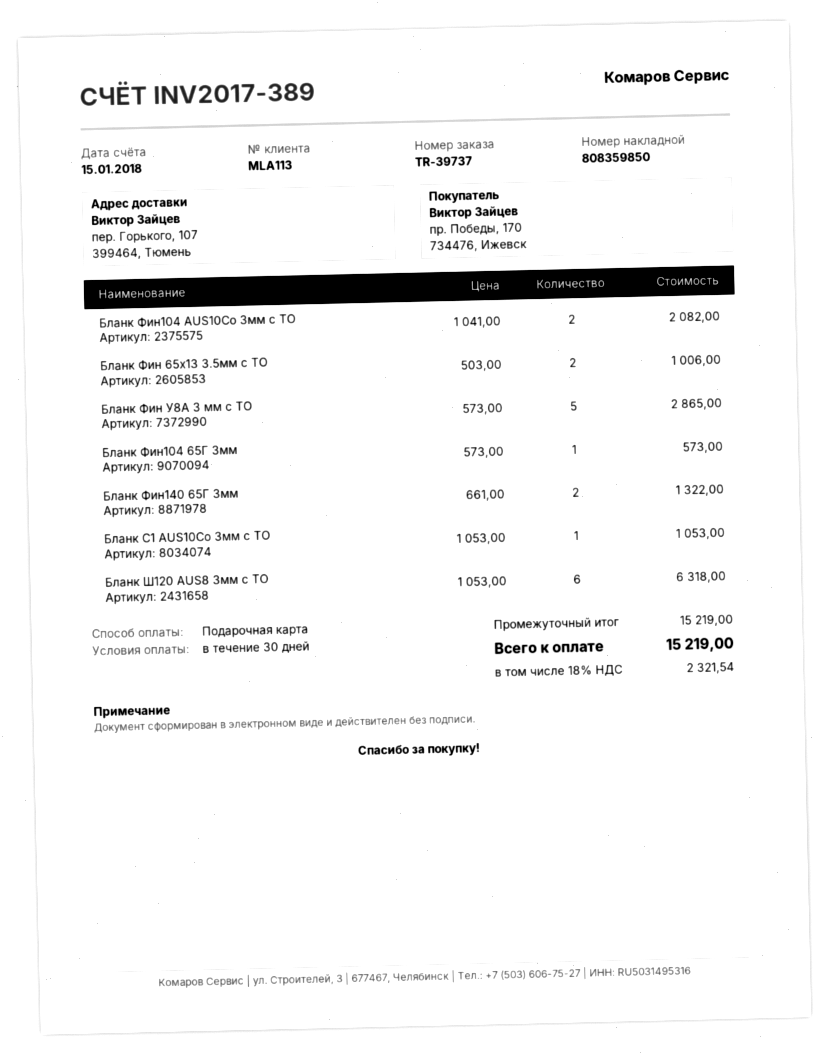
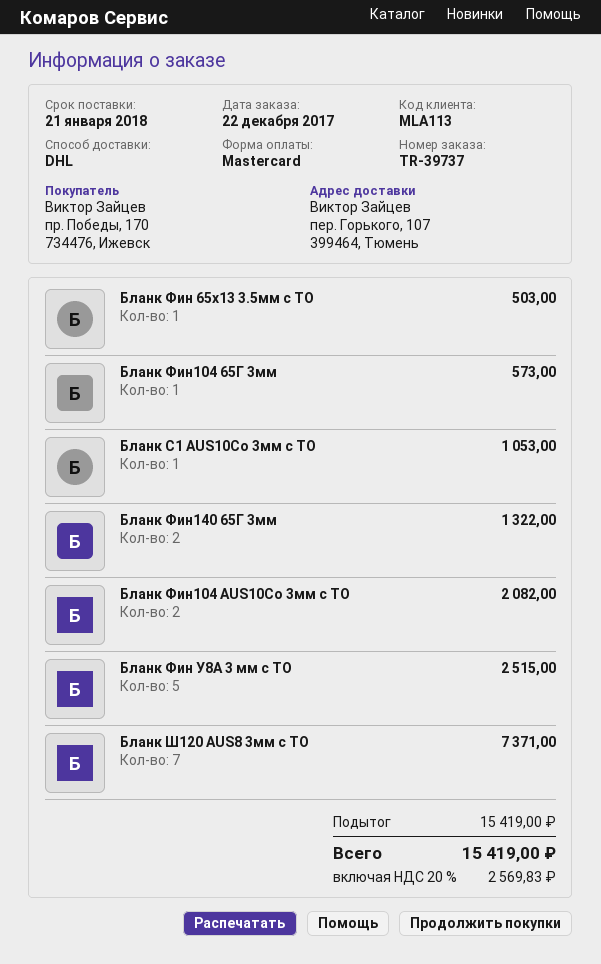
payment method: gift card -> Mastercard
Бланк Фин 65х13 3.5мм с ТО: 2 for 1006.00 -> 1 for 503.00
Бланк Фин У8А 3 мм с ТО: 5 for 2865.00 -> 5 for 2515.00
Бланк Ш120 AUS8 3мм с ТО: 6 for 6318.00 -> 7 for 7371.00
subtotal: 15219.00 -> 15419.00
tax: 18% = 2321.54 -> 20% = 2569.83
total: 15219.00 -> 15419.00

